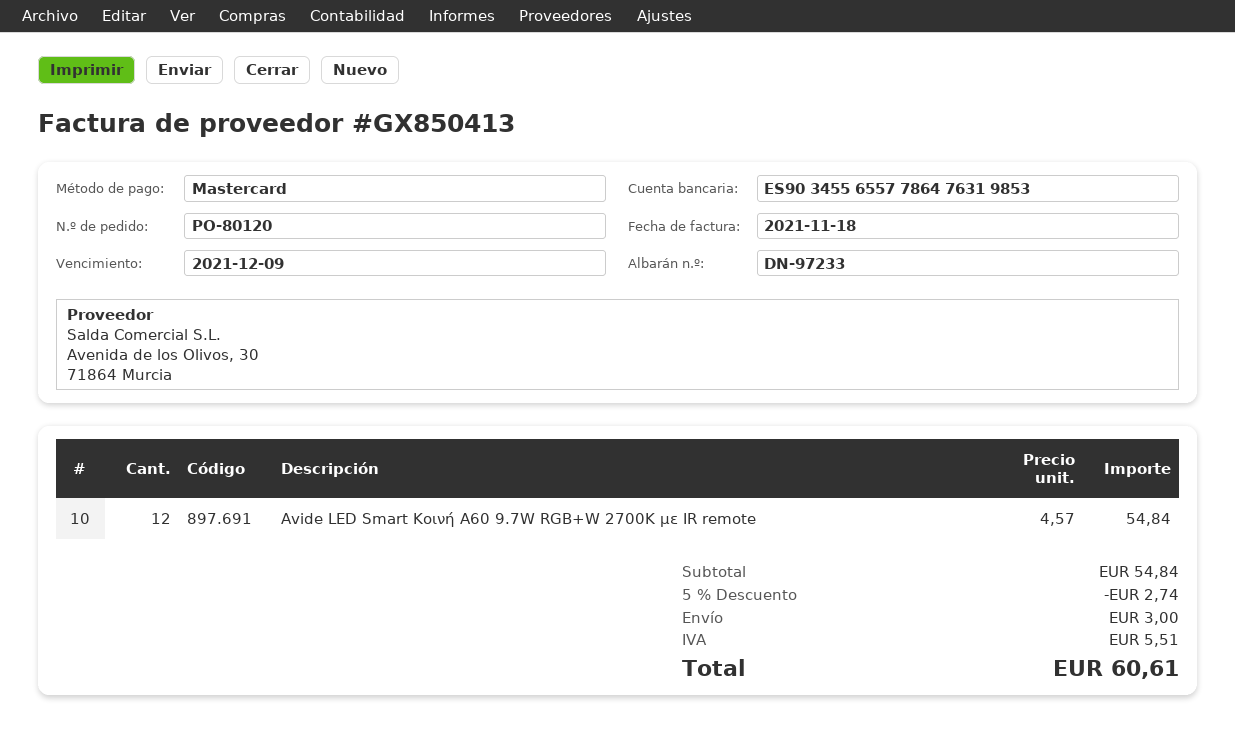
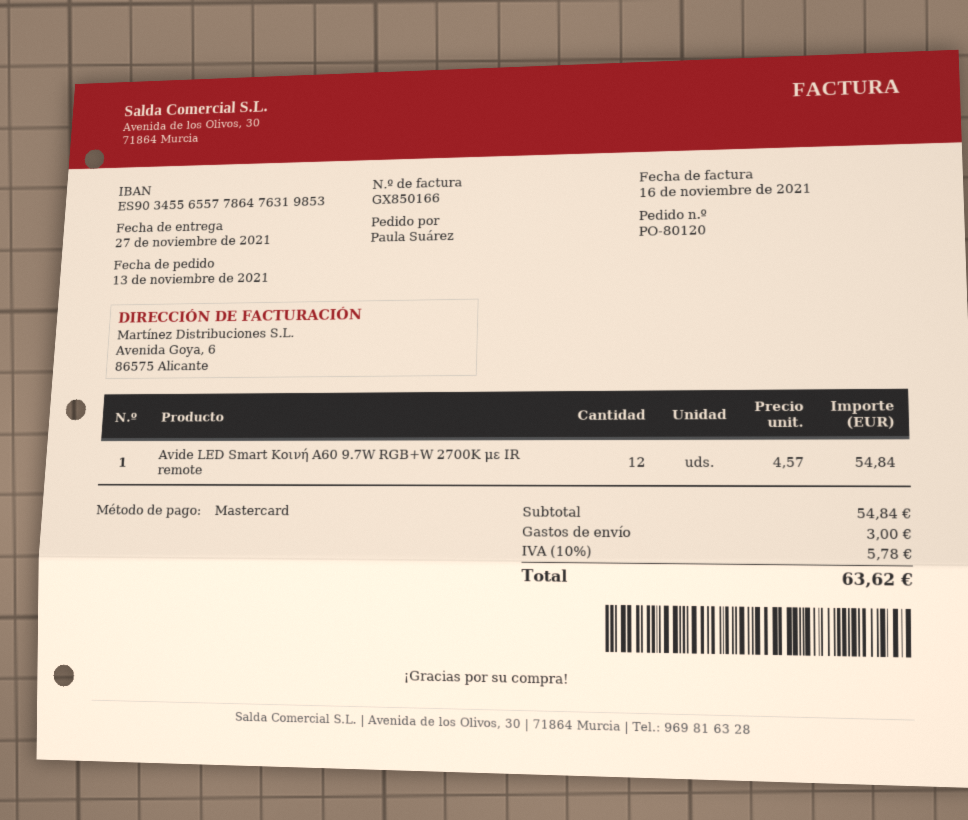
invoice number: GX850413 -> GX850166
invoice date: 2021-11-18 -> 2021-11-16
discount: 5% = 2.74 -> none
tax: 5.51 -> 5.78
total: 60.61 -> 63.62

